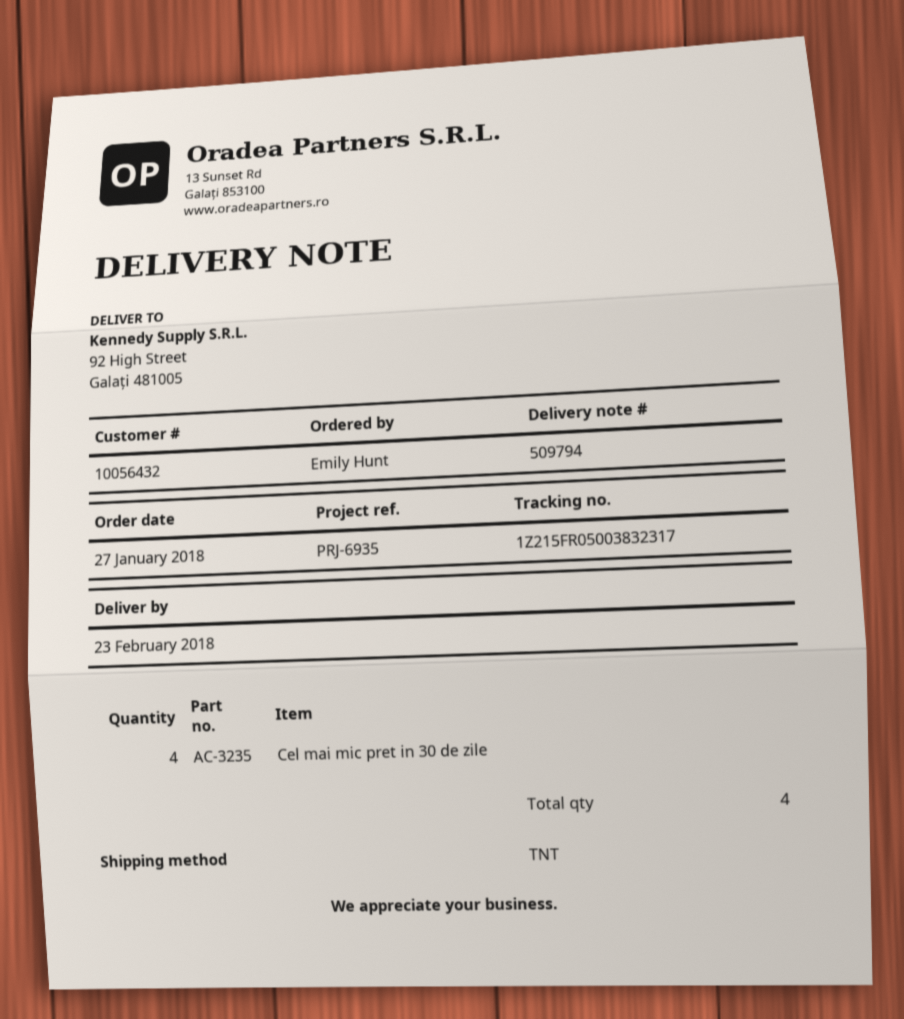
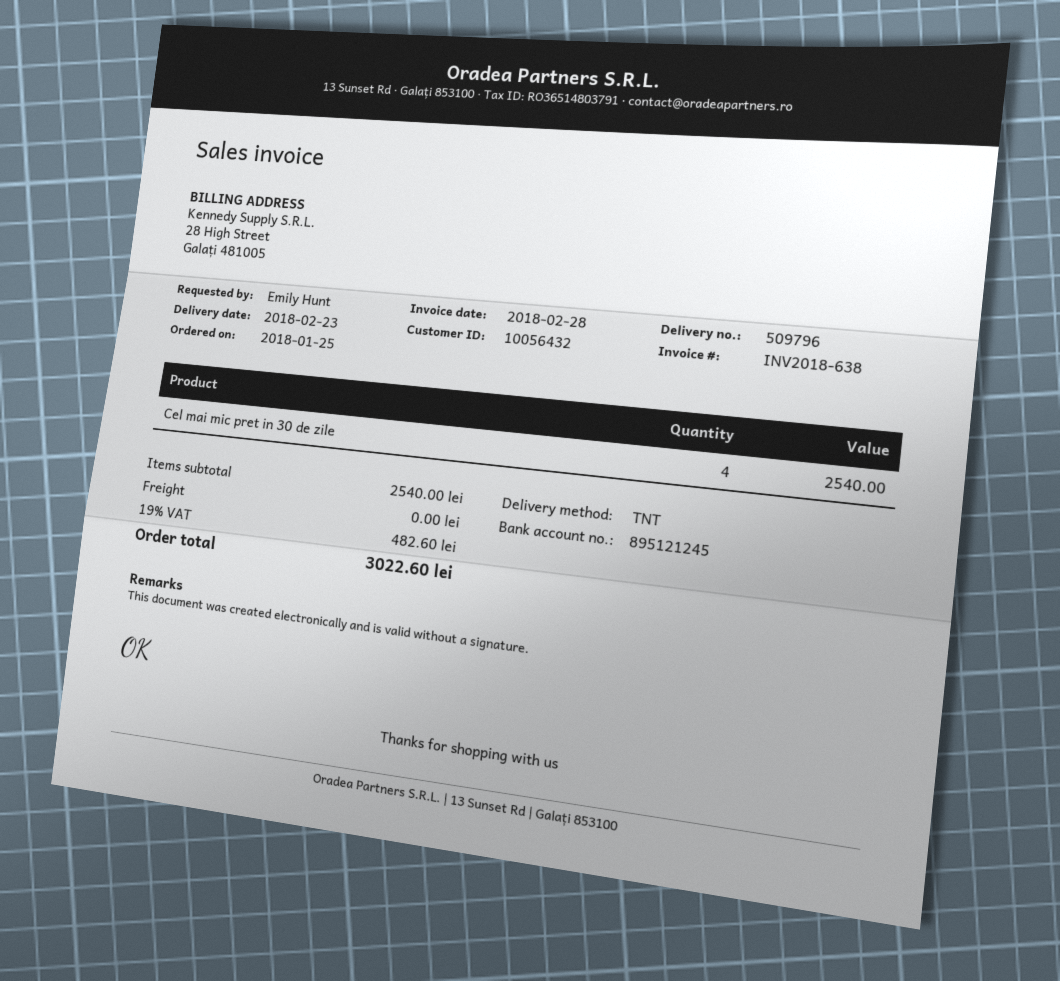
order date: 2018-01-27 -> 2018-01-25
delivery note number: 509794 -> 509796

